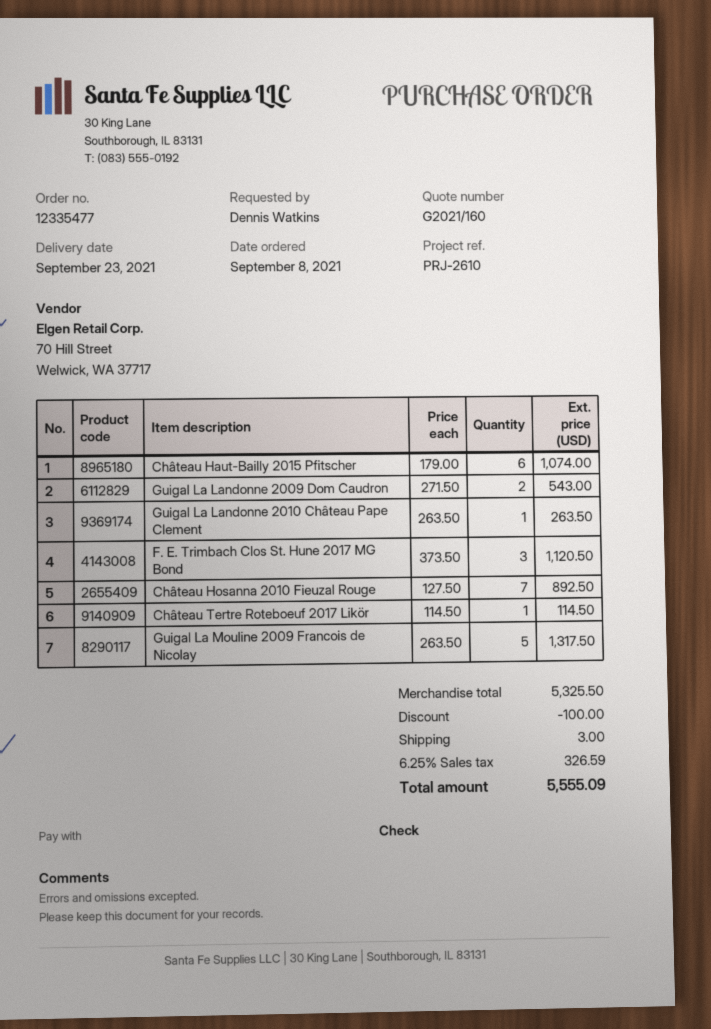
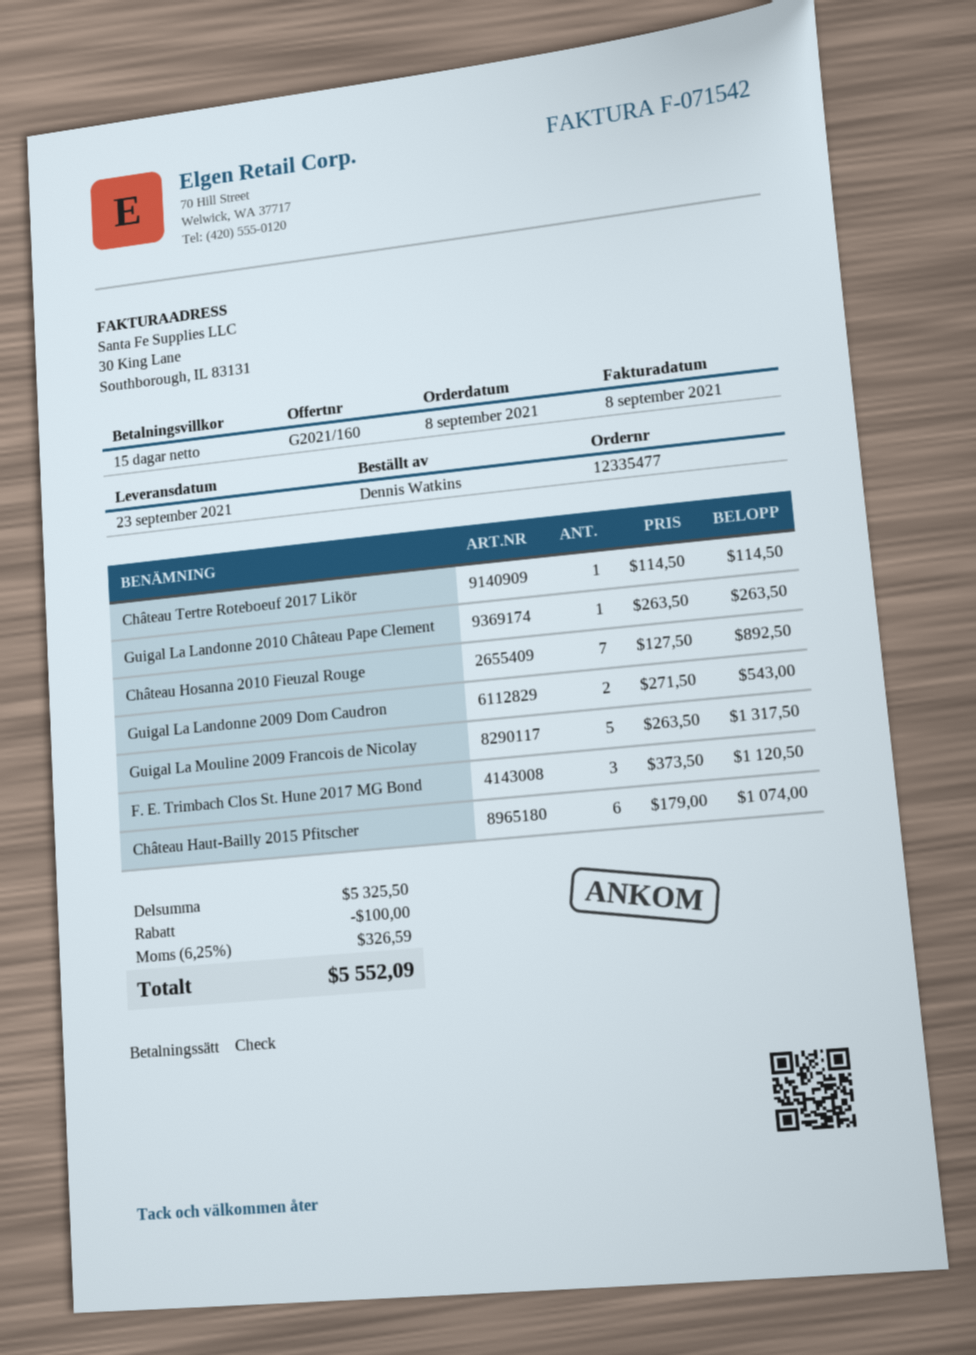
shipping: 3.00 -> none
total: 5555.09 -> 5552.09

